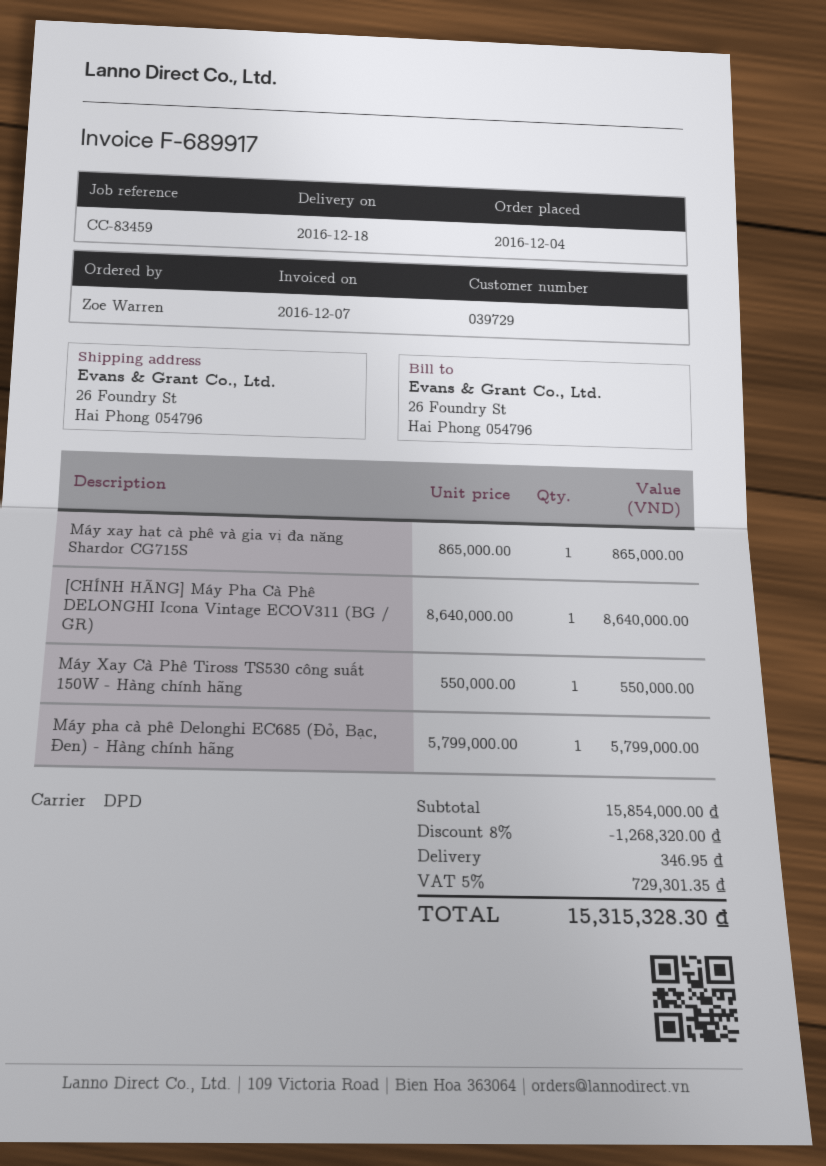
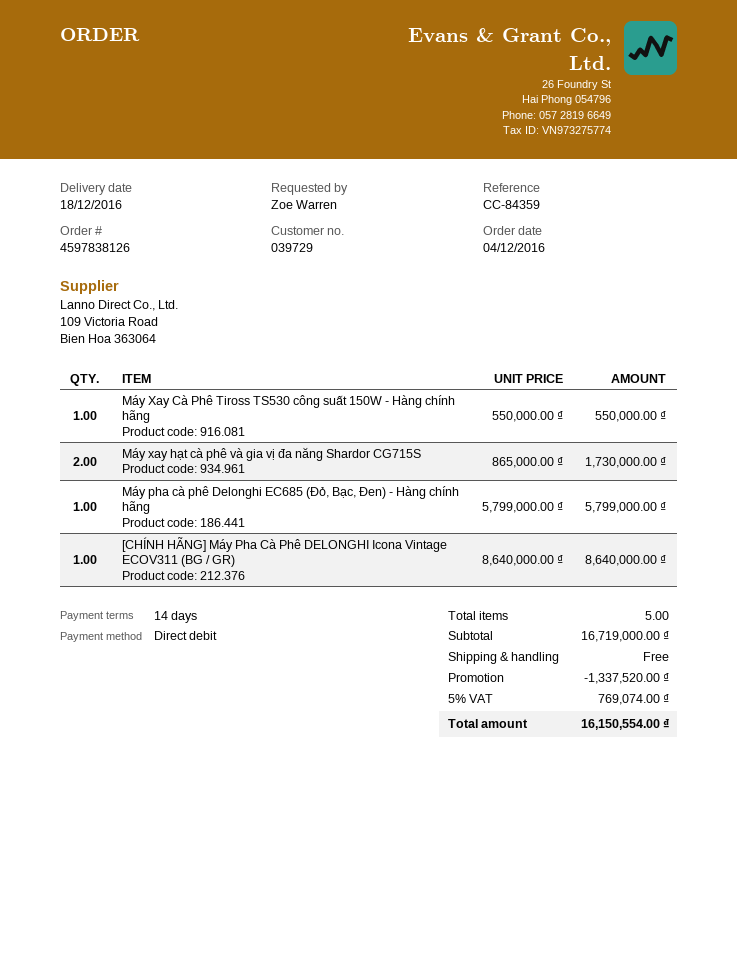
reference: CC-83459 -> CC-84359
Máy xay hạt cà phê và gia vị đa năng Shardor CG715S: 1 x 865000.00 = 865000.00 -> 2 x 865000.00 = 1730000.00
subtotal: 15854000.00 -> 16719000.00
discount: 1268320.00 -> 1337520.00
shipping: 346.95 -> 0.00
tax: 5% = 729301.35 -> 5% = 769074.00
total: 15315328.30 -> 16150554.00

